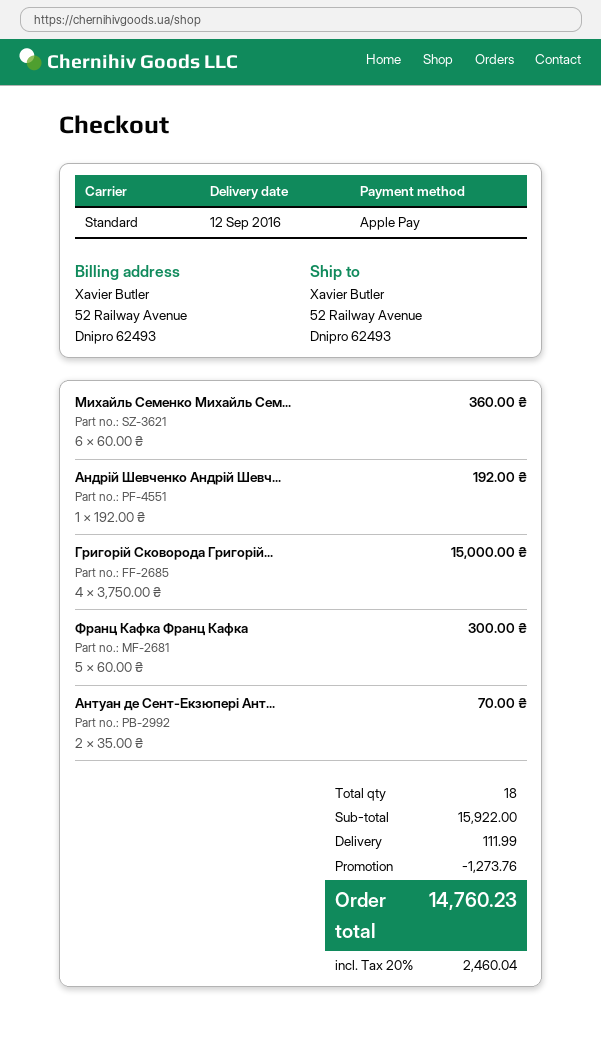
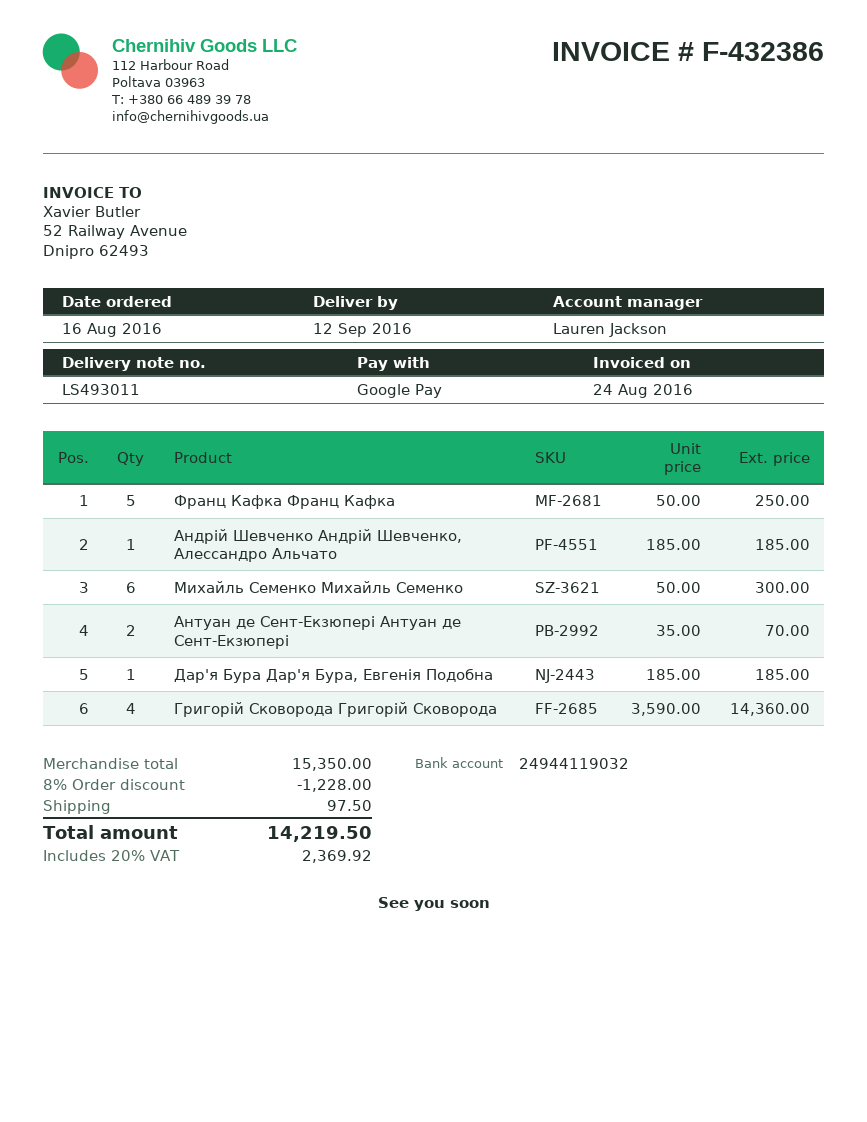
payment method: Apple Pay -> Google Pay
Михайль Семенко Михайль Сем...: 6 x 60.00 = 360.00 -> 6 x 50.00 = 300.00
Андрій Шевченко Андрій Шевч...: 1 x 192.00 = 192.00 -> 1 x 185.00 = 185.00
Григорій Сковорода Григорій...: 4 x 3750.00 = 15000.00 -> 4 x 3590.00 = 14360.00
Франц Кафка Франц Кафка: 5 x 60.00 = 300.00 -> 5 x 50.00 = 250.00
Дар'я Бура Дар'я Бура, Евгенія Подобна: none -> 1 x 185.00 = 185.00
subtotal: 15922.00 -> 15350.00
discount: 1273.76 -> 1228.00
shipping: 111.99 -> 97.50
tax: 20% = 2460.04 -> 20% = 2369.92
total: 14760.23 -> 14219.50

